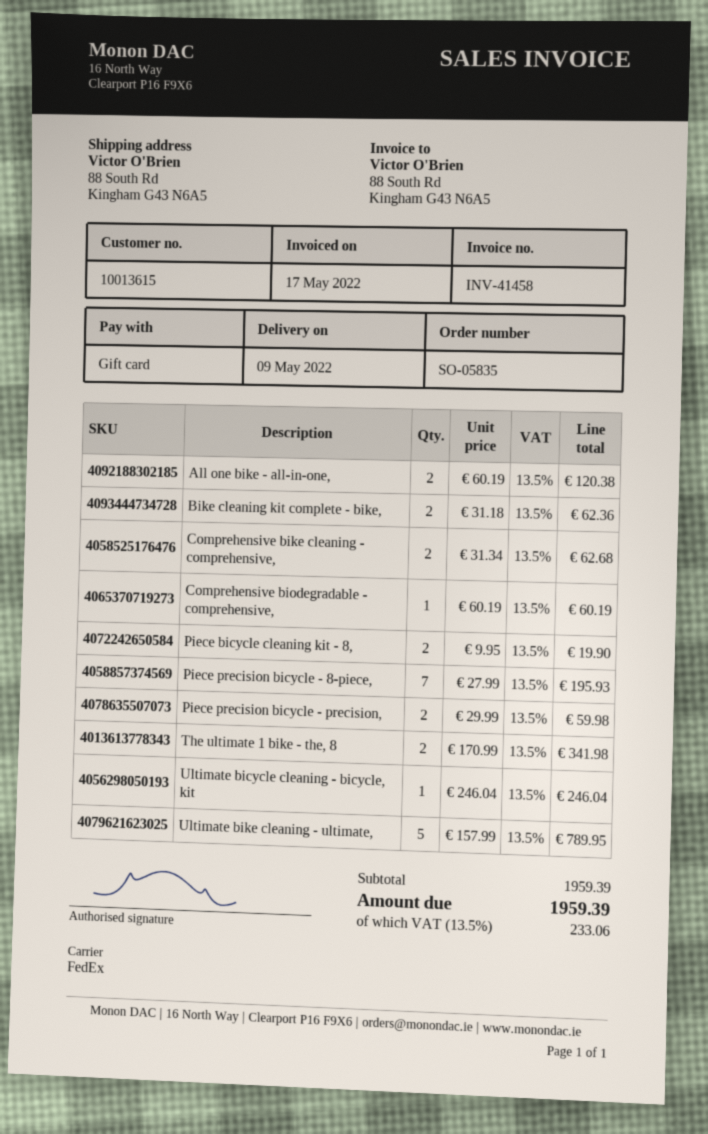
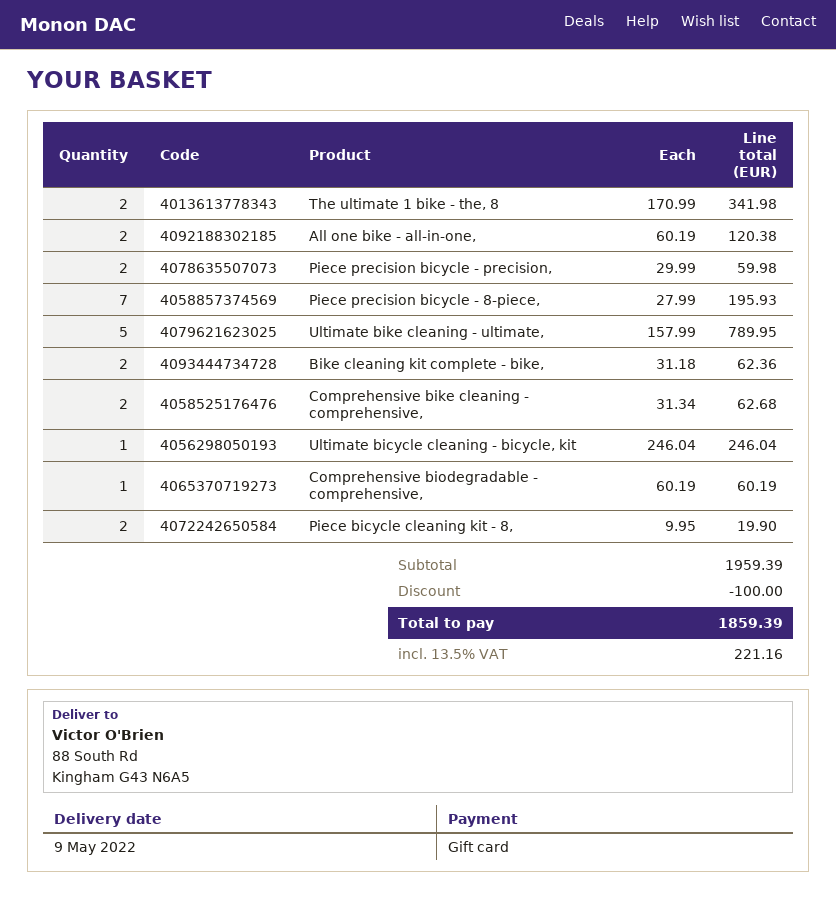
discount: none -> 100.00
tax: 13.5% = 233.06 -> 13.5% = 221.16
total: 1959.39 -> 1859.39

